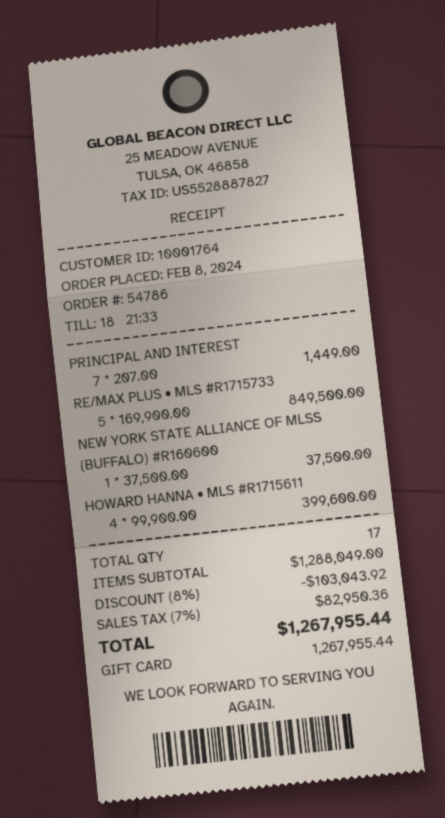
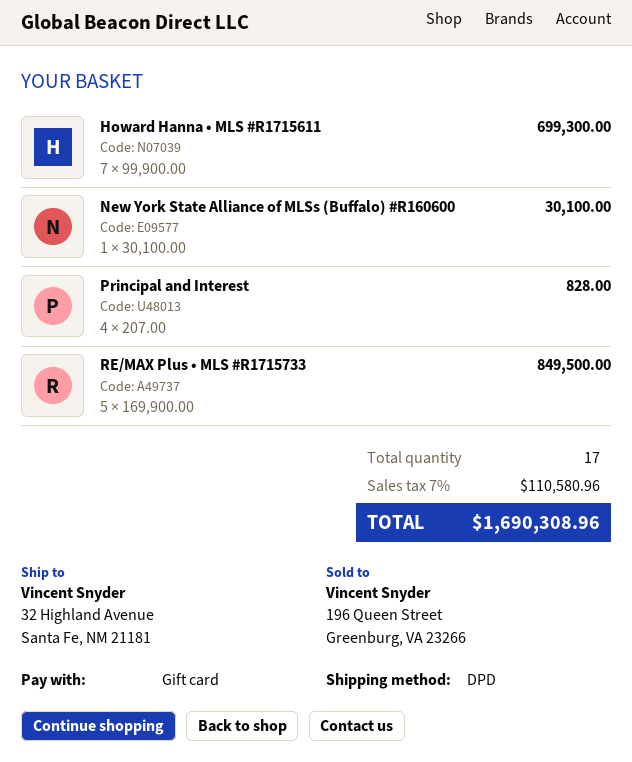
PRINCIPAL AND INTEREST: 7 x 207.00 = 1449.00 -> 4 x 207.00 = 828.00
NEW YORK STATE ALLIANCE OF MLSS (BUFFALO) #R160600: 1 x 37500.00 = 37500.00 -> 1 x 30100.00 = 30100.00
HOWARD HANNA • MLS #R1715611: 4 x 99900.00 = 399600.00 -> 7 x 99900.00 = 699300.00
discount: 8% = 103043.92 -> none
tax: 7% = 82950.36 -> 7% = 110580.96
total: 1267955.44 -> 1690308.96

